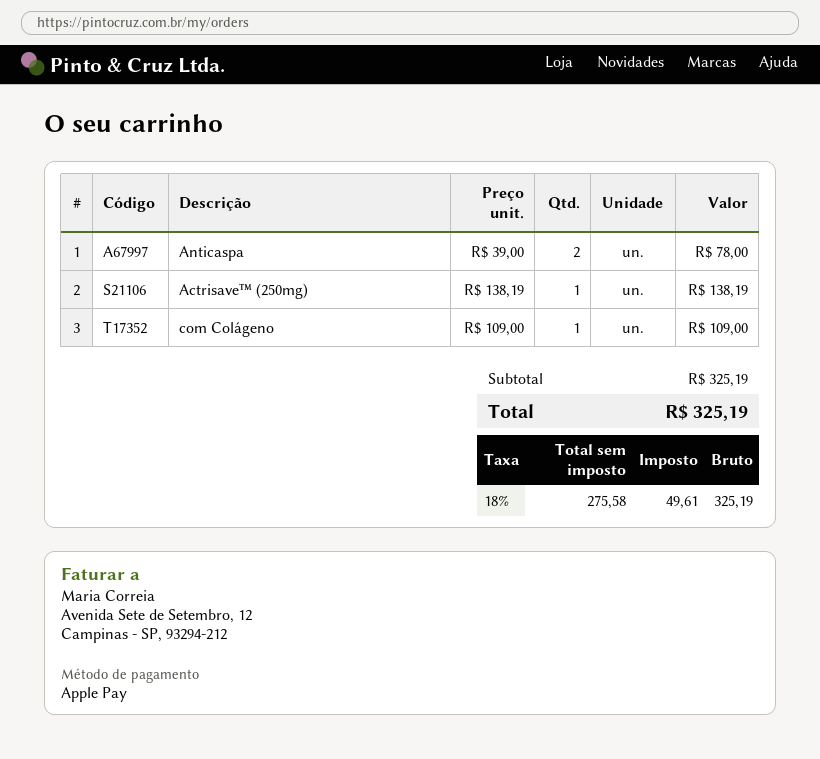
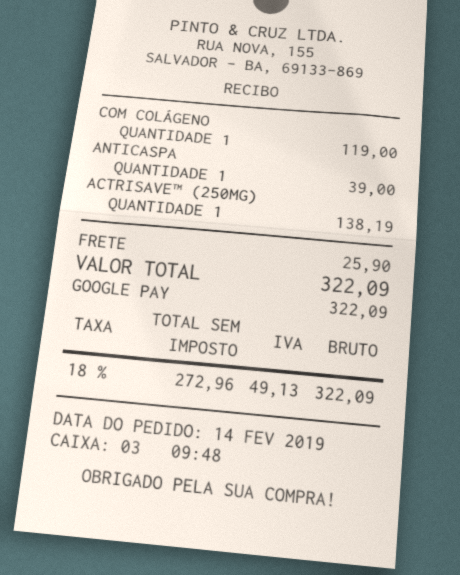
payment method: Apple Pay -> Google Pay
Anticaspa: 2 for 78.00 -> 1 for 39.00
com Colágeno: 1 for 109.00 -> 1 for 119.00
shipping: none -> 25.90
net: 275.58 -> 272.96
tax: 18% = 49.61 -> 18% = 49.13
total: 325.19 -> 322.09

